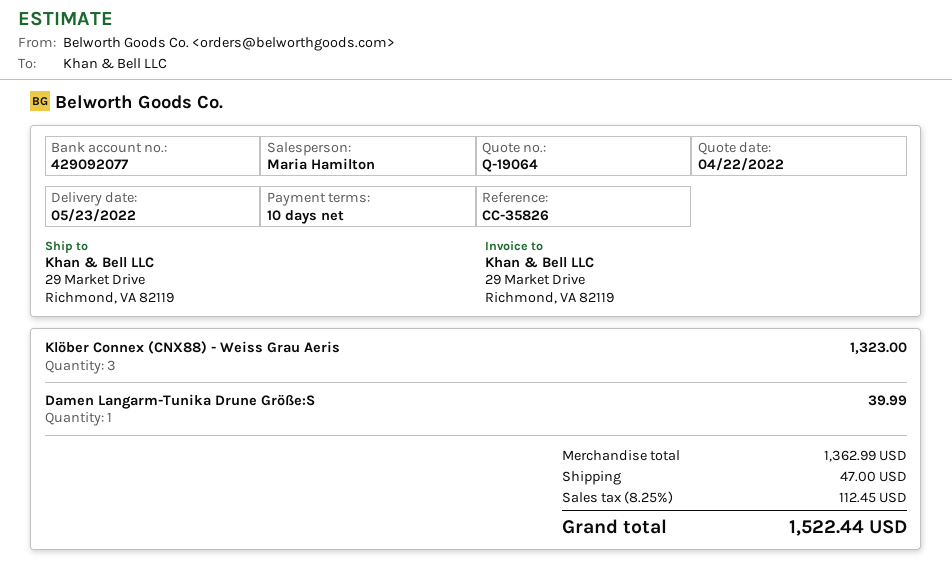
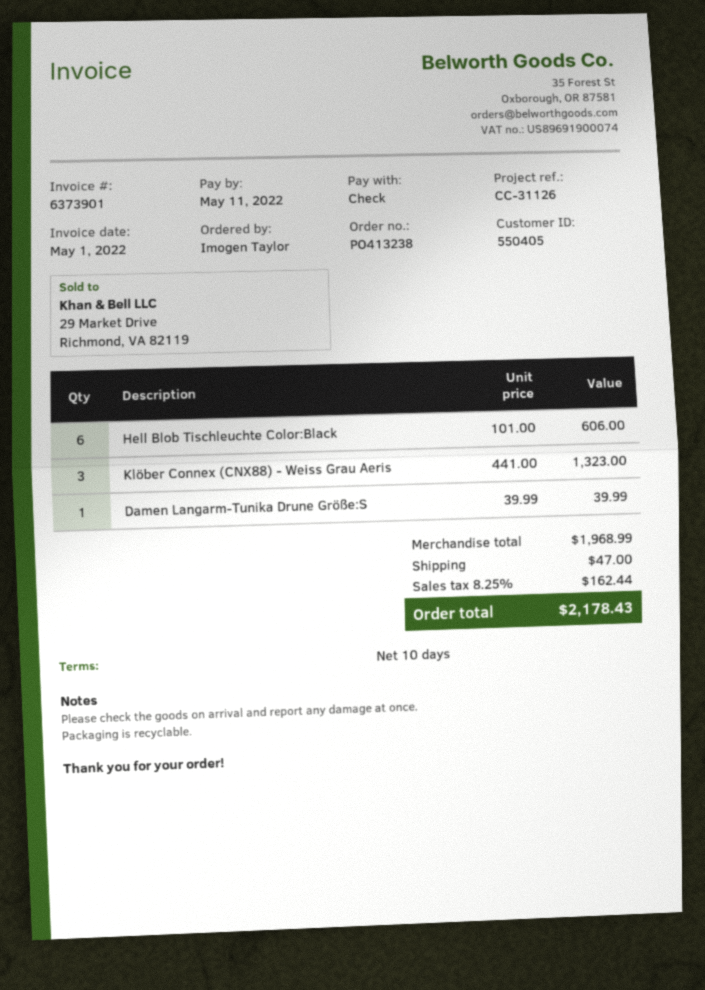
reference: CC-35826 -> CC-31126
Hell Blob Tischleuchte Color:Black: none -> 6 for 606.00
subtotal: 1362.99 -> 1968.99
tax: 8.25% = 112.45 -> 8.25% = 162.44
total: 1522.44 -> 2178.43

